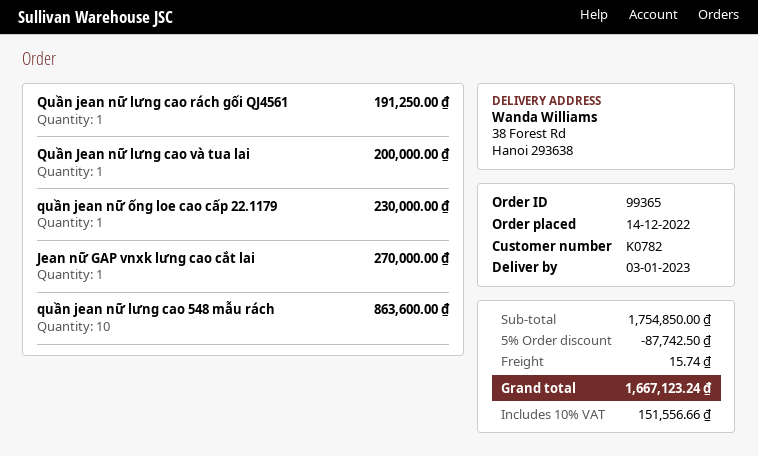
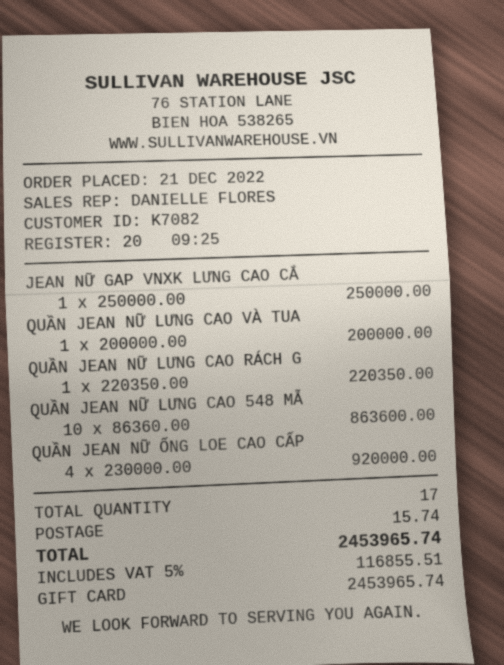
order date: 2022-12-14 -> 2022-12-21
customer number: K0782 -> K7082
Quần jean nữ lưng cao rách gối QJ4561: 1 for 191250.00 -> 1 for 220350.00
quần jean nữ ống loe cao cấp 22.1179: 1 for 230000.00 -> 4 for 920000.00
Jean nữ GAP vnxk lưng cao cắt lai: 1 for 270000.00 -> 1 for 250000.00
discount: 5% = 87742.50 -> none
tax: 10% = 151556.66 -> 5% = 116855.51
total: 1667123.24 -> 2453965.74

